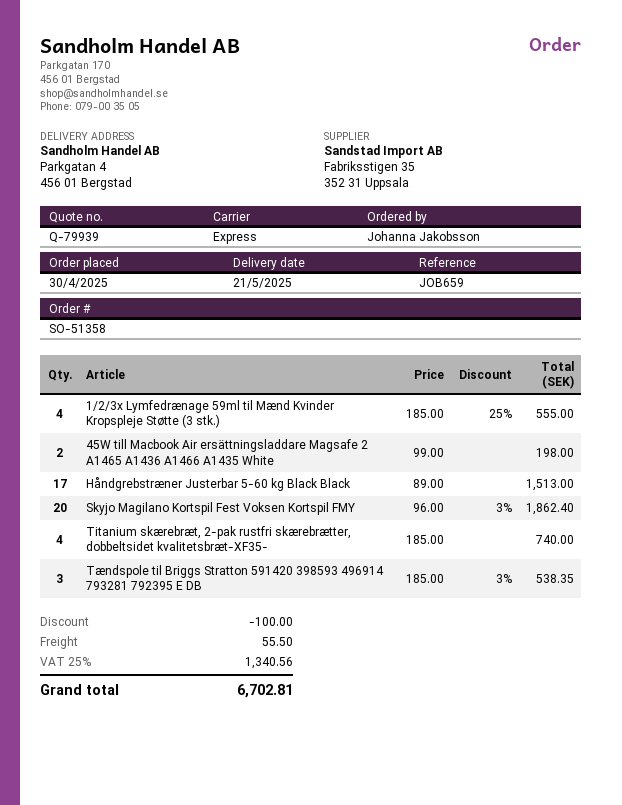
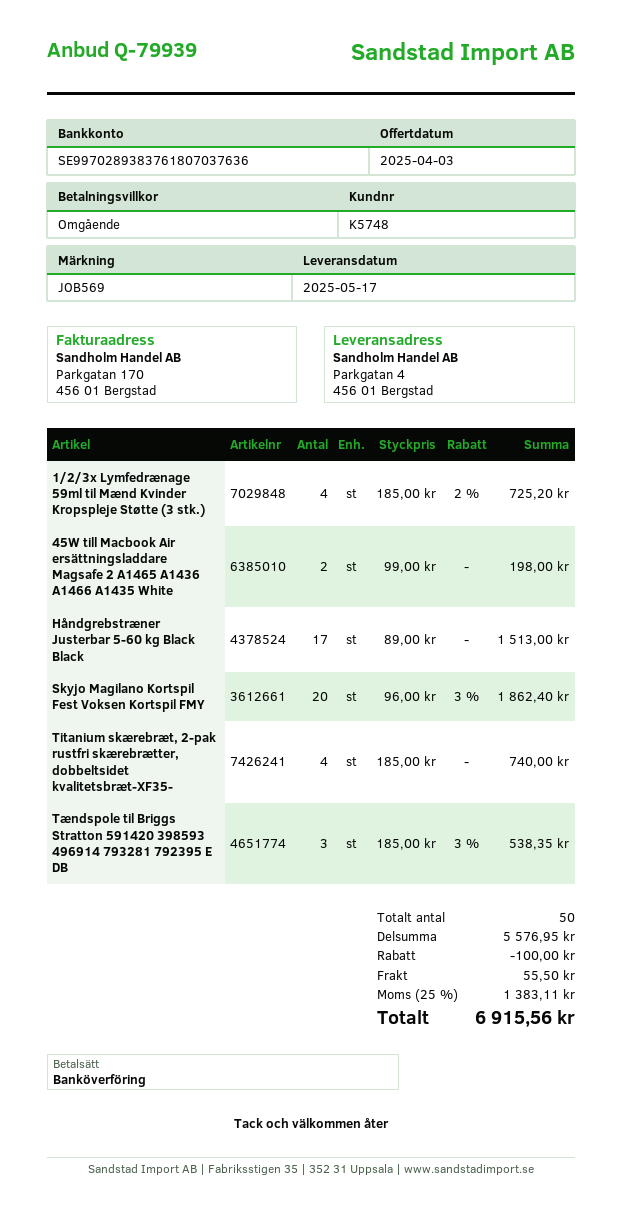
delivery date: 2025-05-21 -> 2025-05-17
reference: JOB659 -> JOB569
1/2/3x Lymfedrænage 59ml til Mænd Kvinder Kropspleje Støtte (3 stk.): 4 x 185.00 - 25% = 555.00 -> 4 x 185.00 - 2% = 725.20
tax: 25% = 1340.56 -> 25% = 1383.11
total: 6702.81 -> 6915.56

